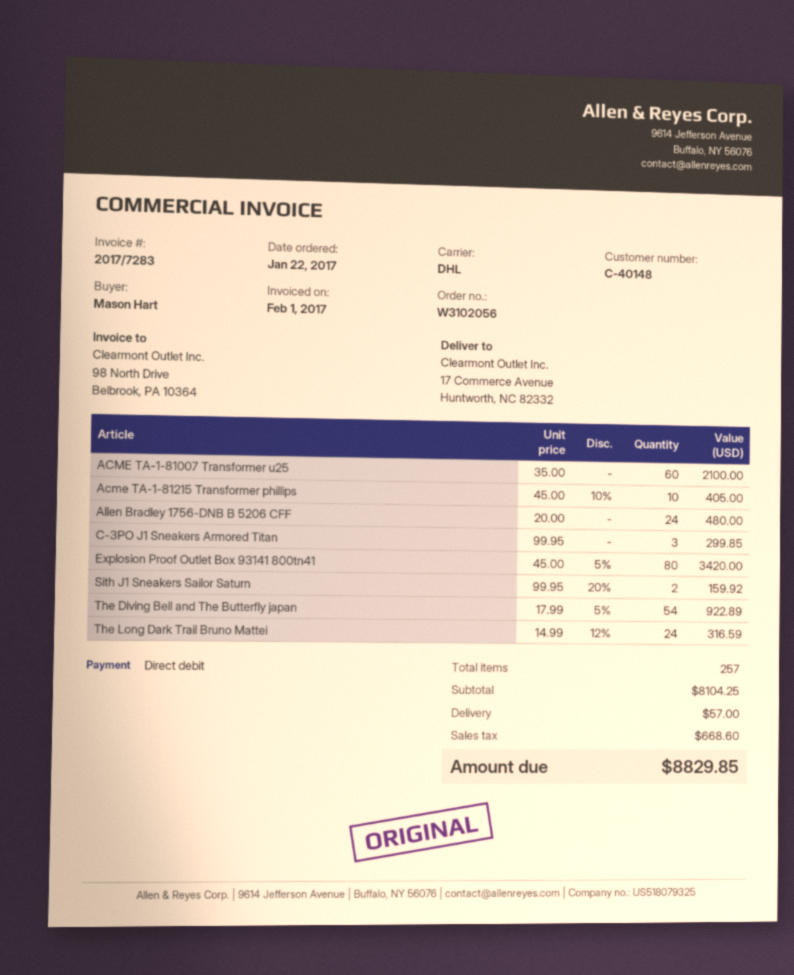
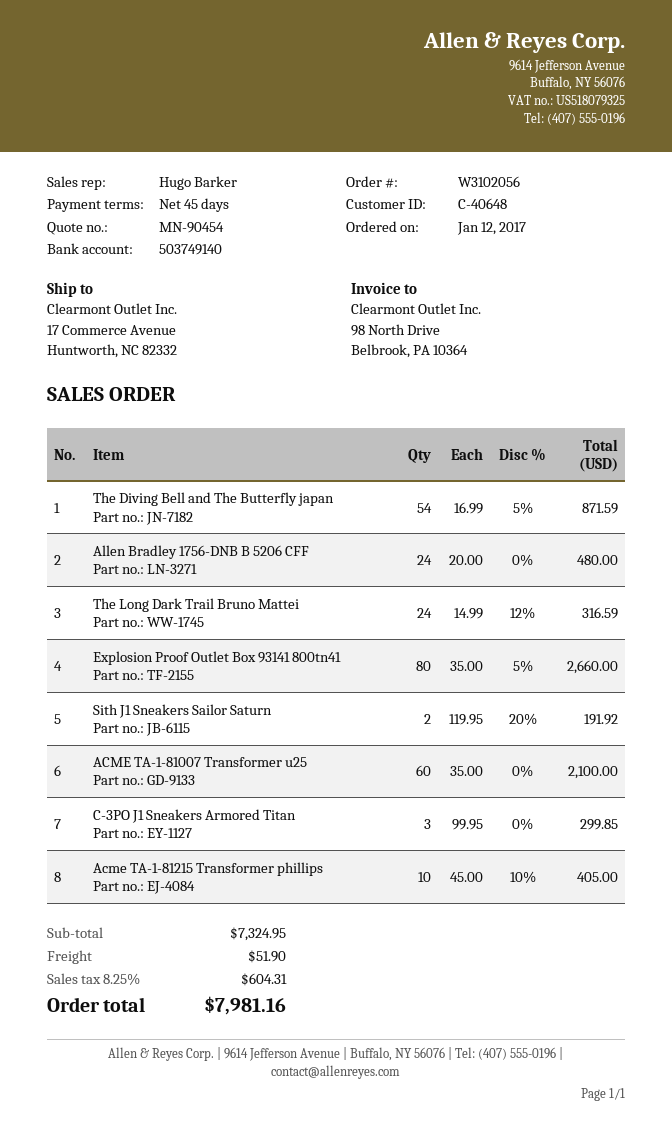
order date: 2017-01-22 -> 2017-01-12
customer number: C-40148 -> C-40648
Explosion Proof Outlet Box 93141 800tn41: 80 x 45.00 - 5% = 3420.00 -> 80 x 35.00 - 5% = 2660.00
Sith J1 Sneakers Sailor Saturn: 2 x 99.95 - 20% = 159.92 -> 2 x 119.95 - 20% = 191.92
The Diving Bell and The Butterfly japan: 54 x 17.99 - 5% = 922.89 -> 54 x 16.99 - 5% = 871.59
subtotal: 8104.25 -> 7324.95
shipping: 57.00 -> 51.90
tax: 668.60 -> 604.31
total: 8829.85 -> 7981.16

